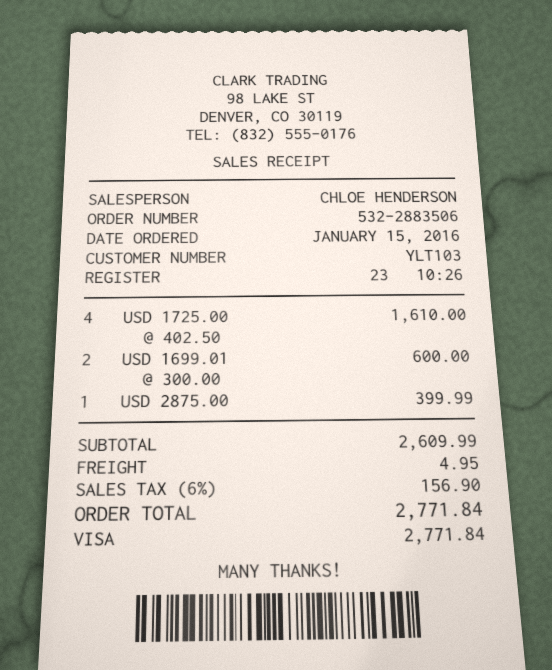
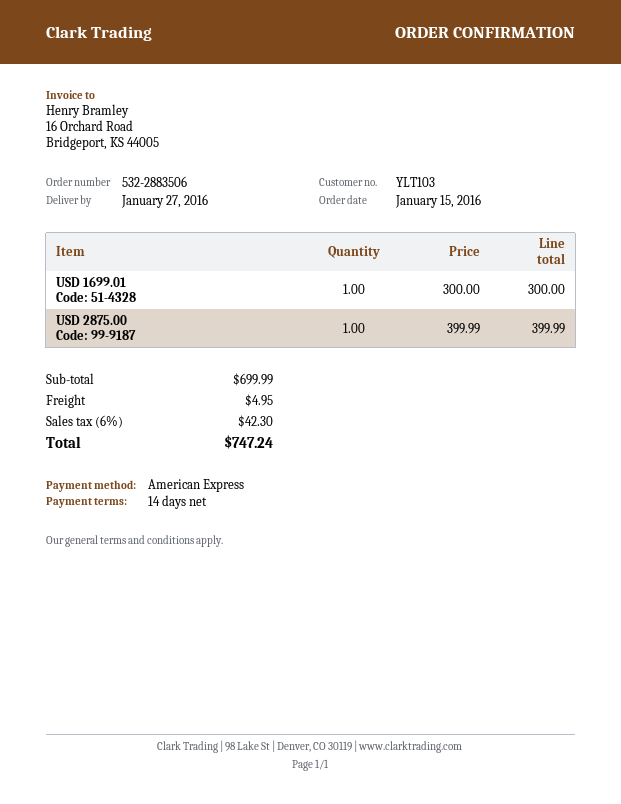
payment method: Visa -> American Express
USD 1725.00: 4 x 402.50 = 1610.00 -> none
USD 1699.01: 2 x 300.00 = 600.00 -> 1 x 300.00 = 300.00
subtotal: 2609.99 -> 699.99
tax: 6% = 156.90 -> 6% = 42.30
total: 2771.84 -> 747.24

